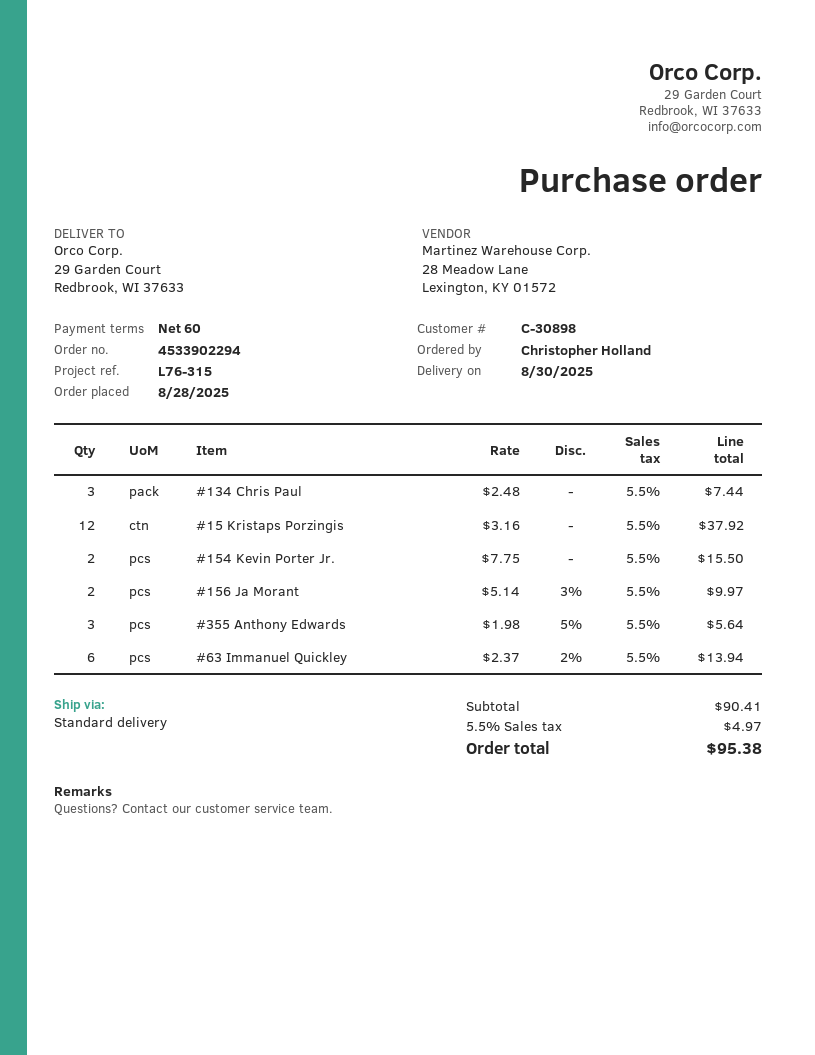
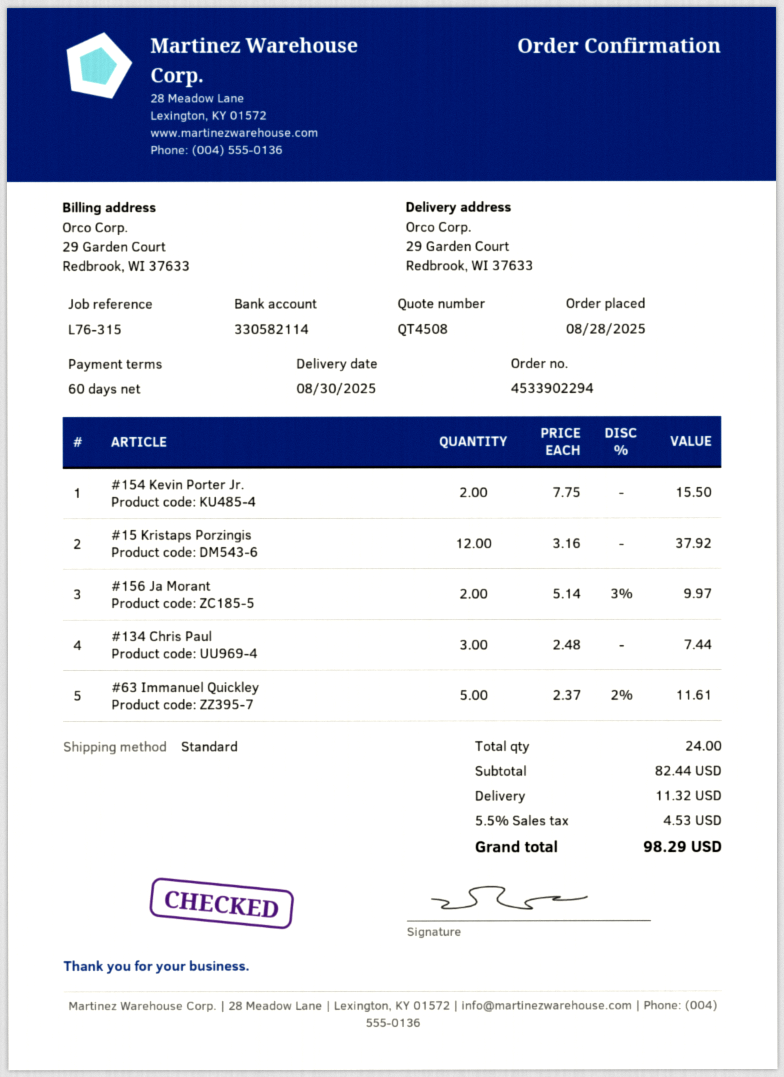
#355 Anthony Edwards: 3 x 1.98 - 5% = 5.64 -> none
#63 Immanuel Quickley: 6 x 2.37 - 2% = 13.94 -> 5 x 2.37 - 2% = 11.61
subtotal: 90.41 -> 82.44
shipping: none -> 11.32
tax: 5.5% = 4.97 -> 5.5% = 4.53
total: 95.38 -> 98.29

